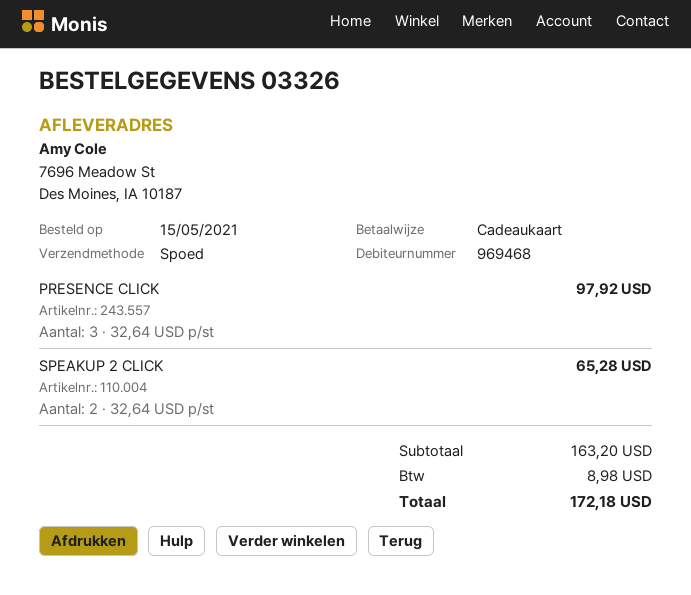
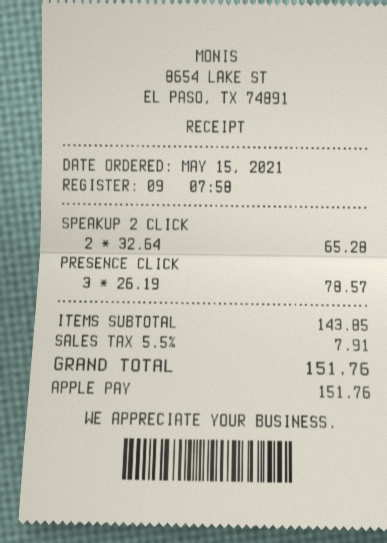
payment method: gift card -> Apple Pay
PRESENCE CLICK: 3 x 32.64 = 97.92 -> 3 x 26.19 = 78.57
subtotal: 163.20 -> 143.85
tax: 8.98 -> 7.91
total: 172.18 -> 151.76

